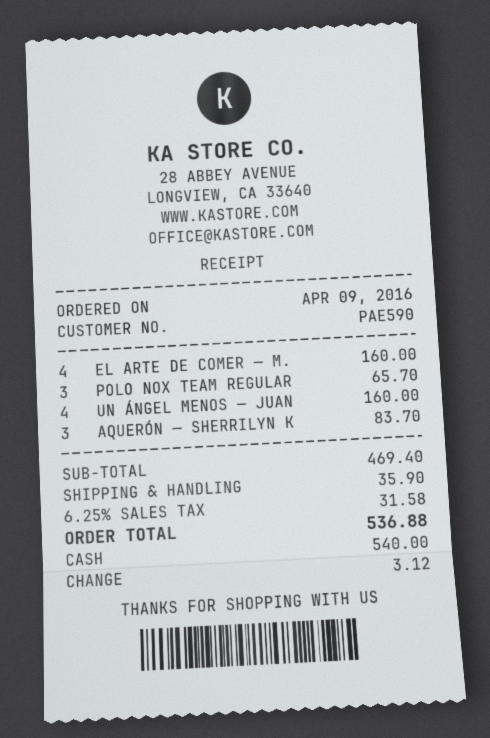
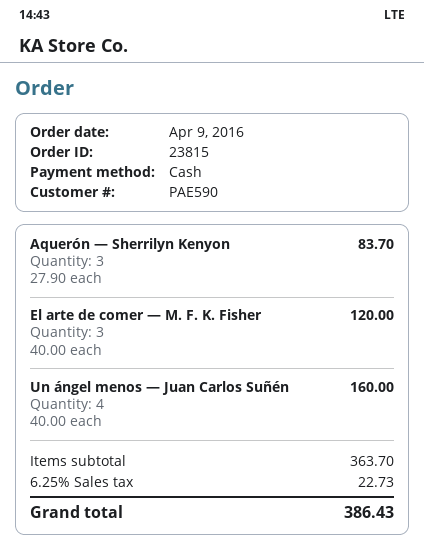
EL ARTE DE COMER — M.: 4 for 160.00 -> 3 for 120.00
POLO NOX TEAM REGULAR: 3 for 65.70 -> none
subtotal: 469.40 -> 363.70
shipping: 35.90 -> none
tax: 6.25% = 31.58 -> 6.25% = 22.73
total: 536.88 -> 386.43

